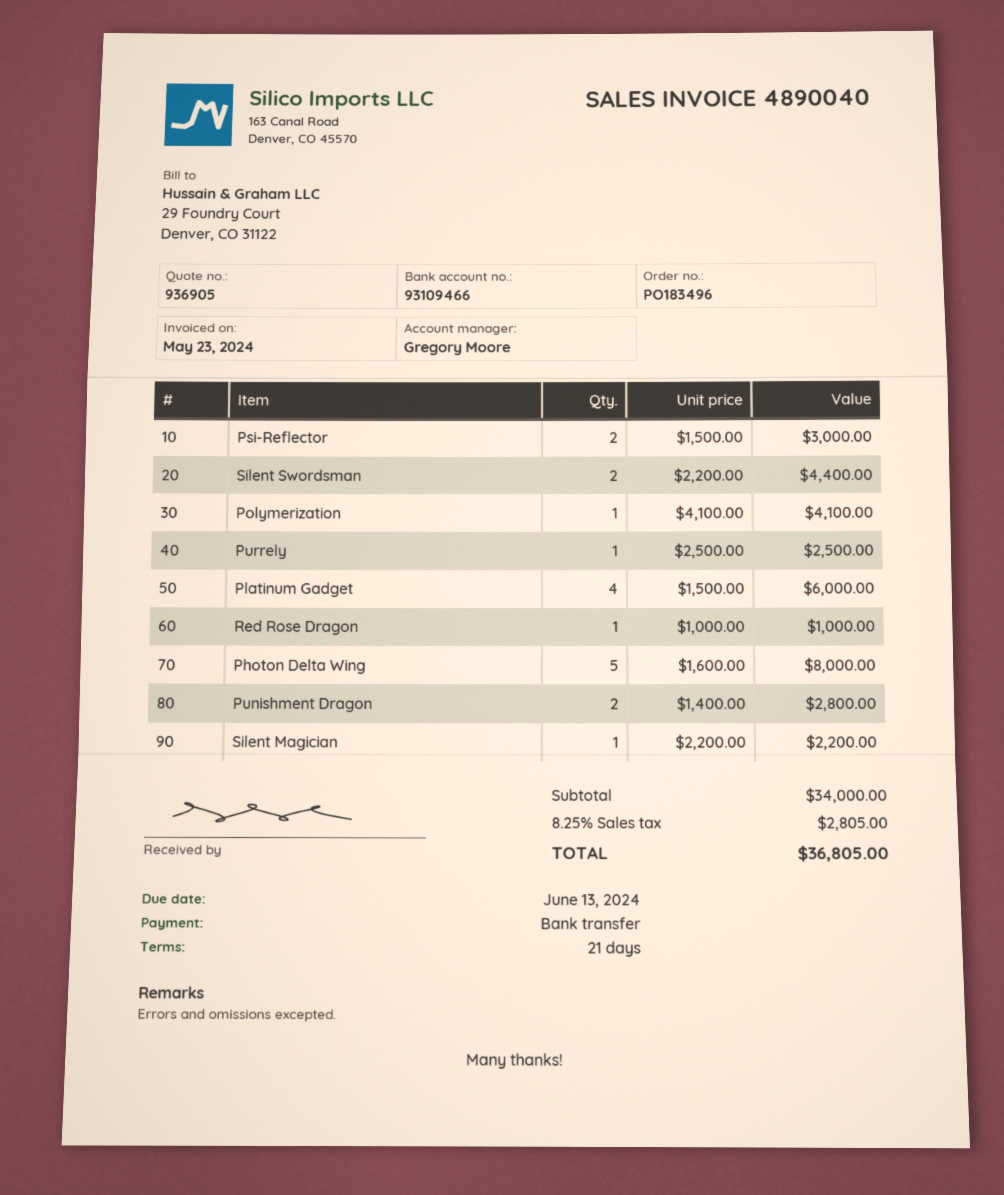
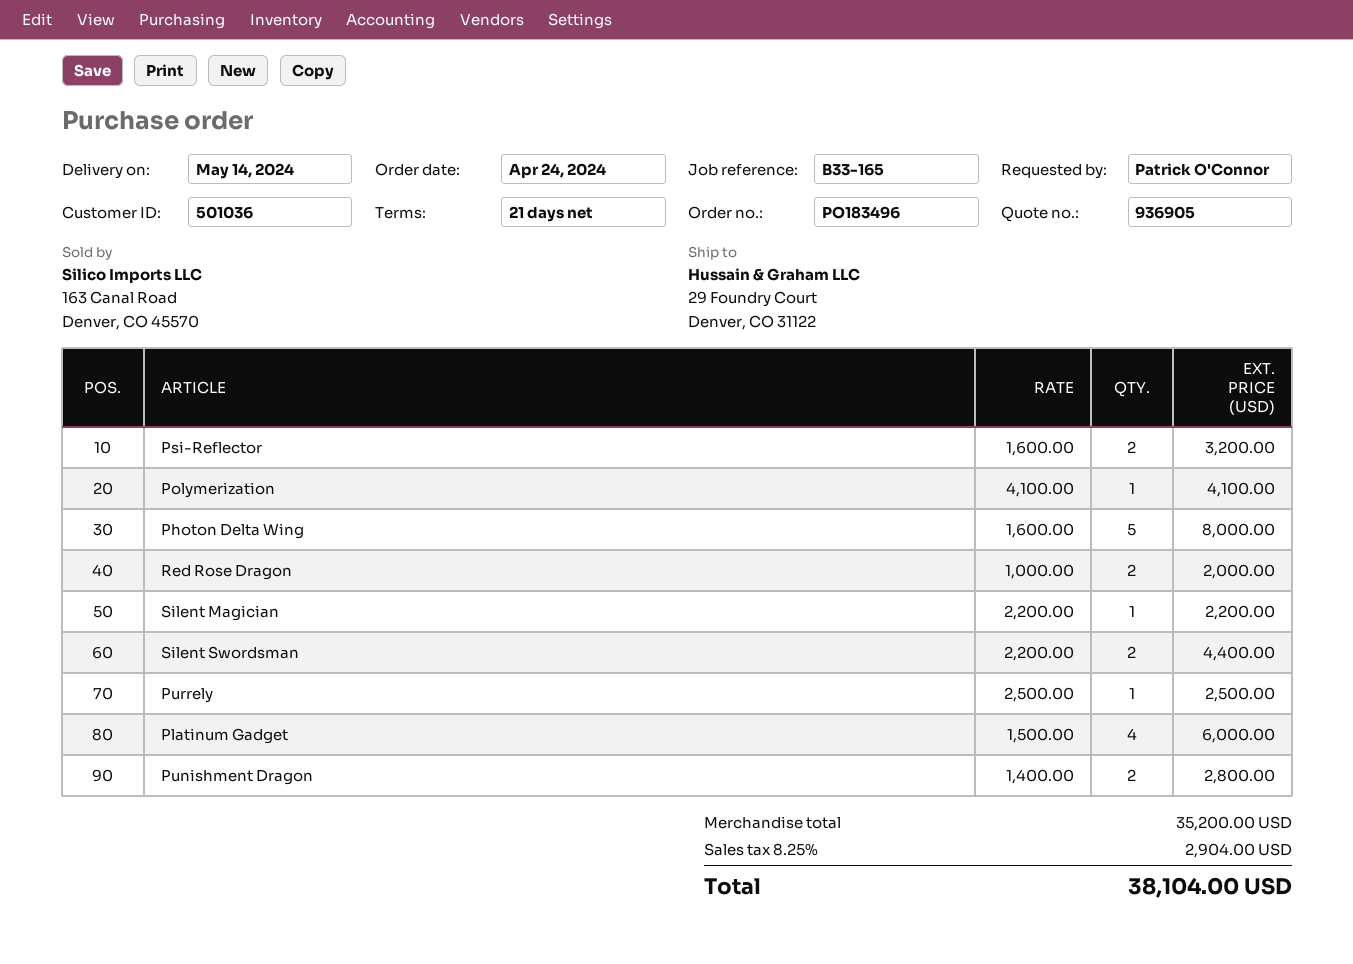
Psi-Reflector: 2 x 1500.00 = 3000.00 -> 2 x 1600.00 = 3200.00
Red Rose Dragon: 1 x 1000.00 = 1000.00 -> 2 x 1000.00 = 2000.00
subtotal: 34000.00 -> 35200.00
tax: 8.25% = 2805.00 -> 8.25% = 2904.00
total: 36805.00 -> 38104.00

